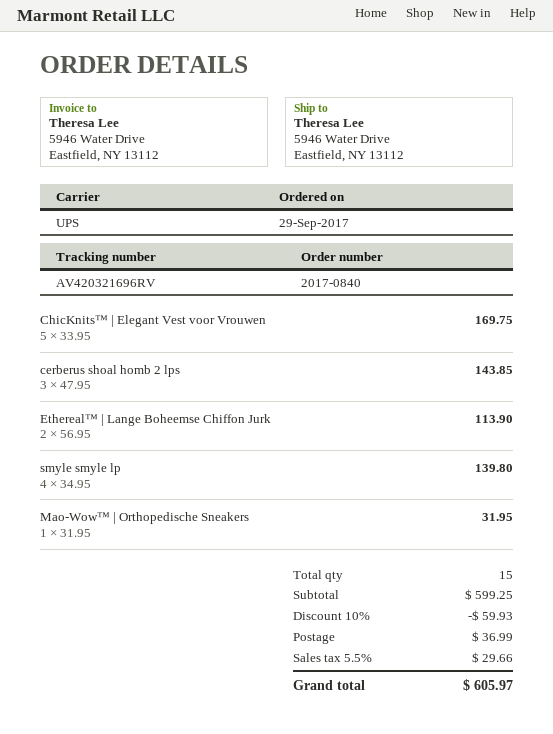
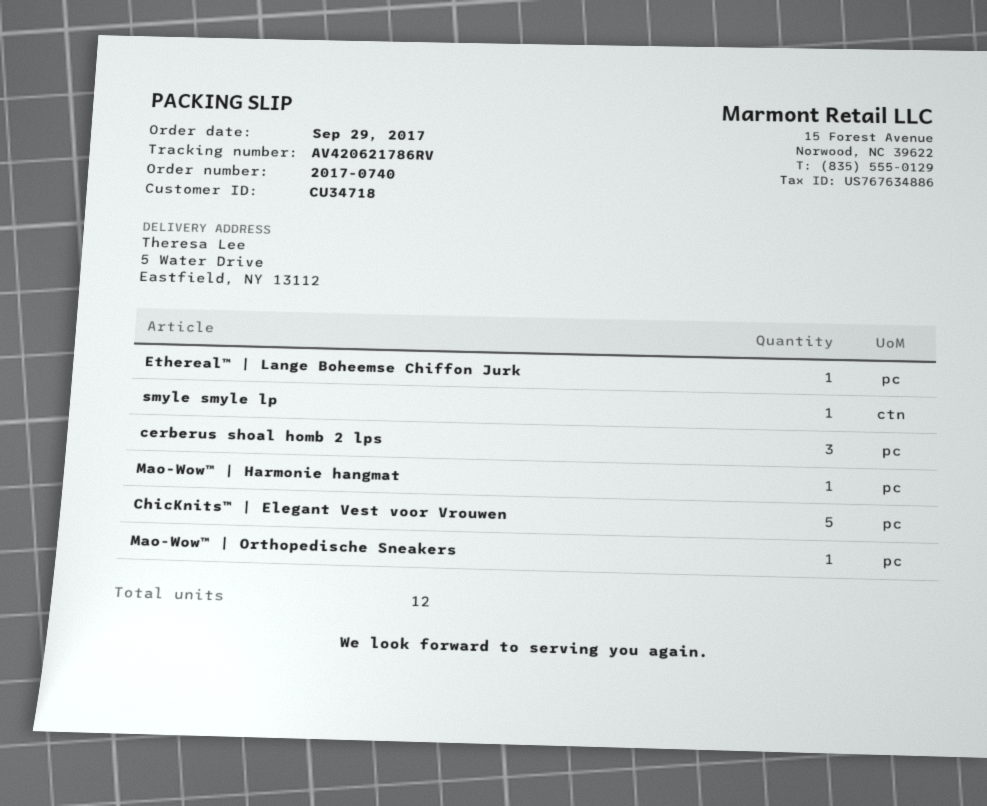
order number: 2017-0840 -> 2017-0740
tracking number: AV420321696RV -> AV420621786RV
ship to: 5946 Water Drive, Eastfield, NY 13112 -> 5 Water Drive, Eastfield, NY 13112
Ethereal™ | Lange Boheemse Chiffon Jurk: 2 -> 1
smyle smyle lp: 4 -> 1
Mao-Wow™ | Harmonie hangmat: none -> 1
total quantity: 15 -> 12

